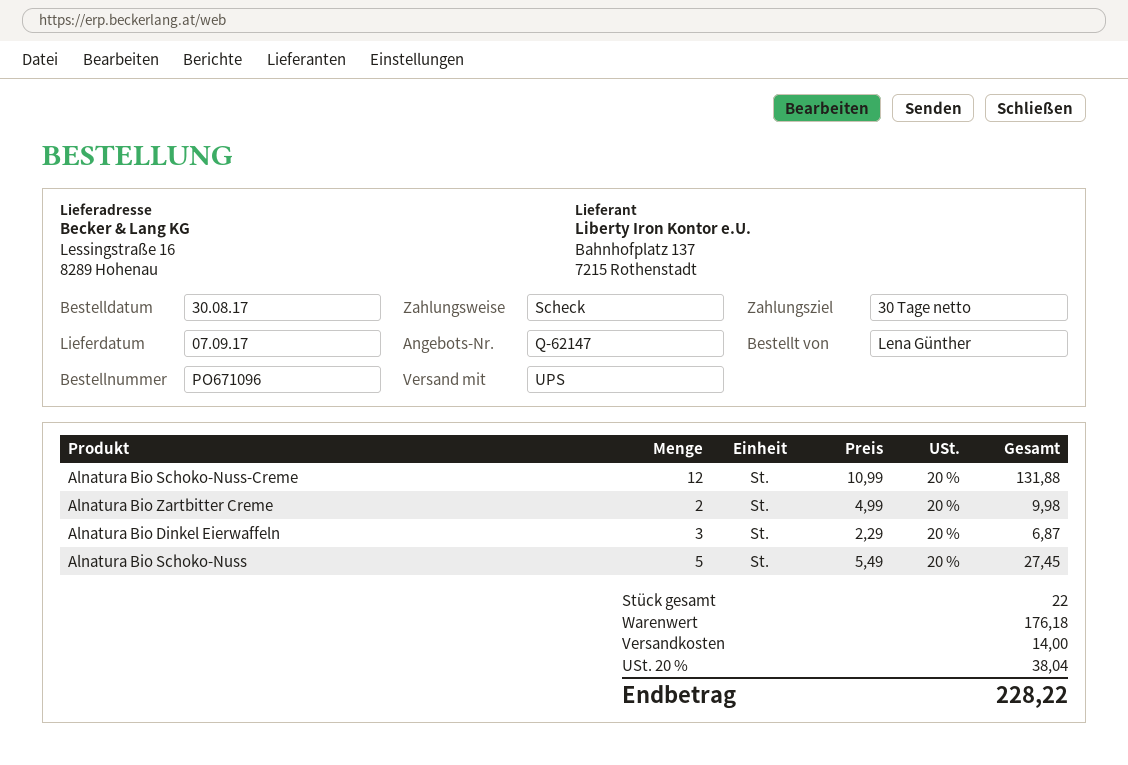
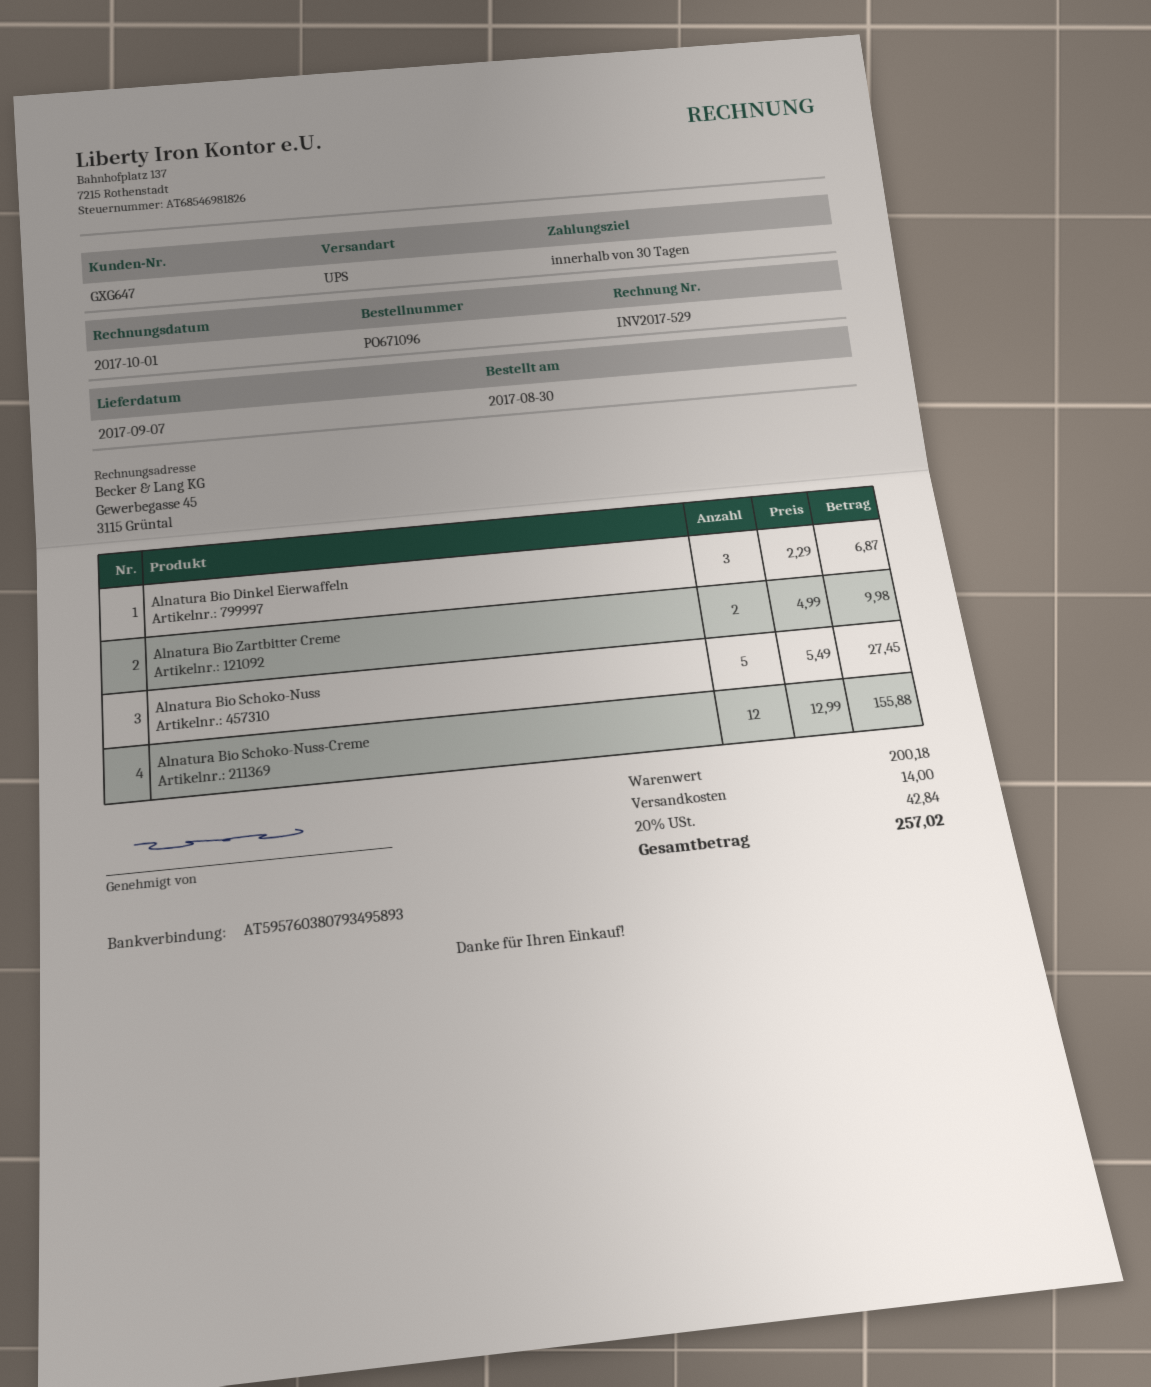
Alnatura Bio Schoko-Nuss-Creme: 12 x 10.99 = 131.88 -> 12 x 12.99 = 155.88
subtotal: 176.18 -> 200.18
tax: 20% = 38.04 -> 20% = 42.84
total: 228.22 -> 257.02

